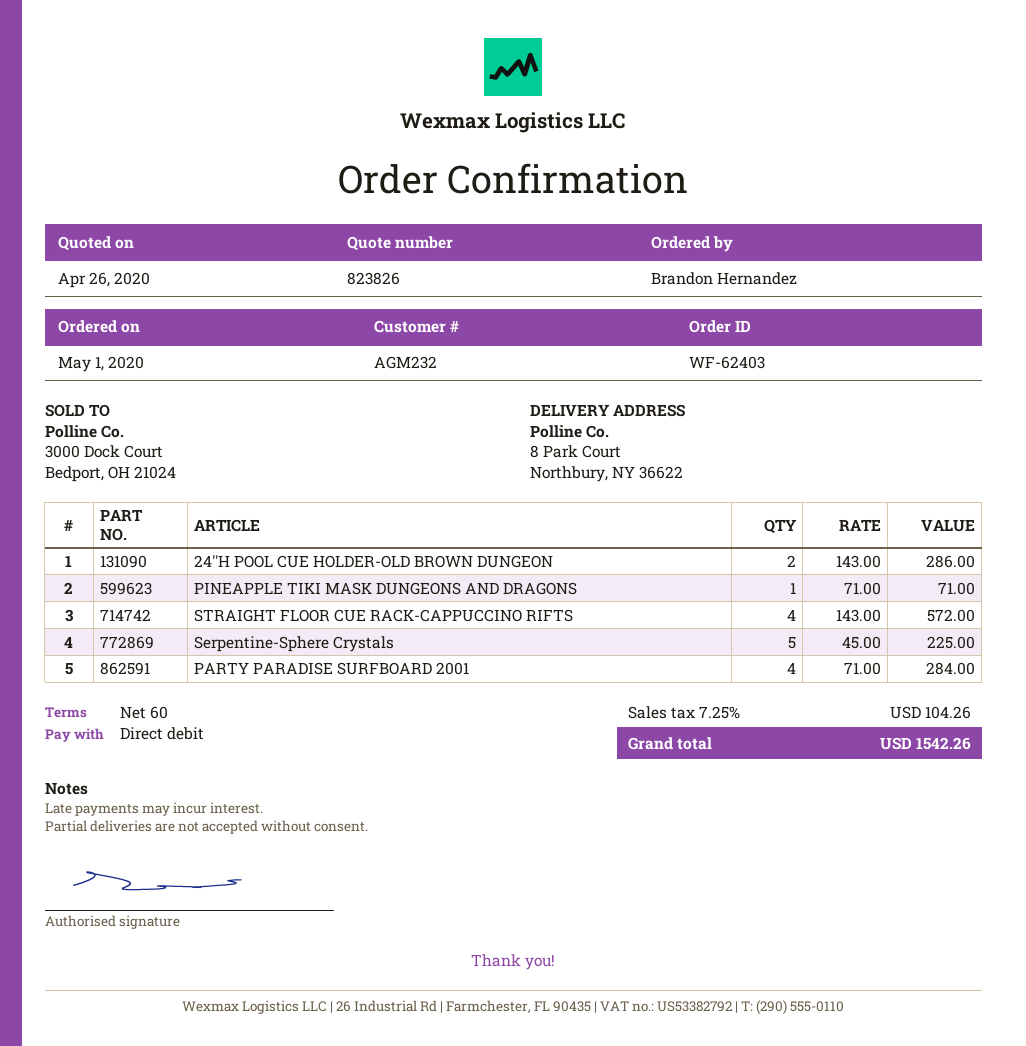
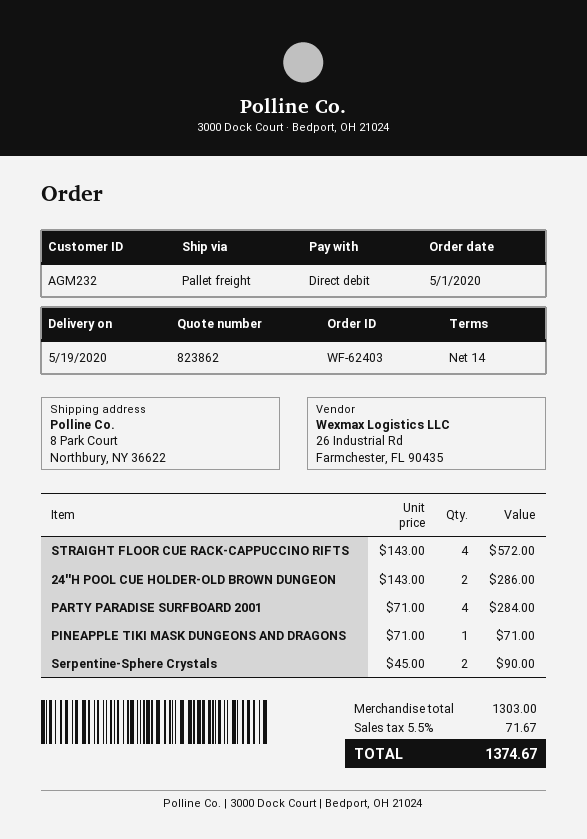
quote number: 823826 -> 823862
payment terms: 60 days -> 14 days
Serpentine-Sphere Crystals: 5 x 45.00 = 225.00 -> 2 x 45.00 = 90.00
tax: 7.25% = 104.26 -> 5.5% = 71.67
total: 1542.26 -> 1374.67

